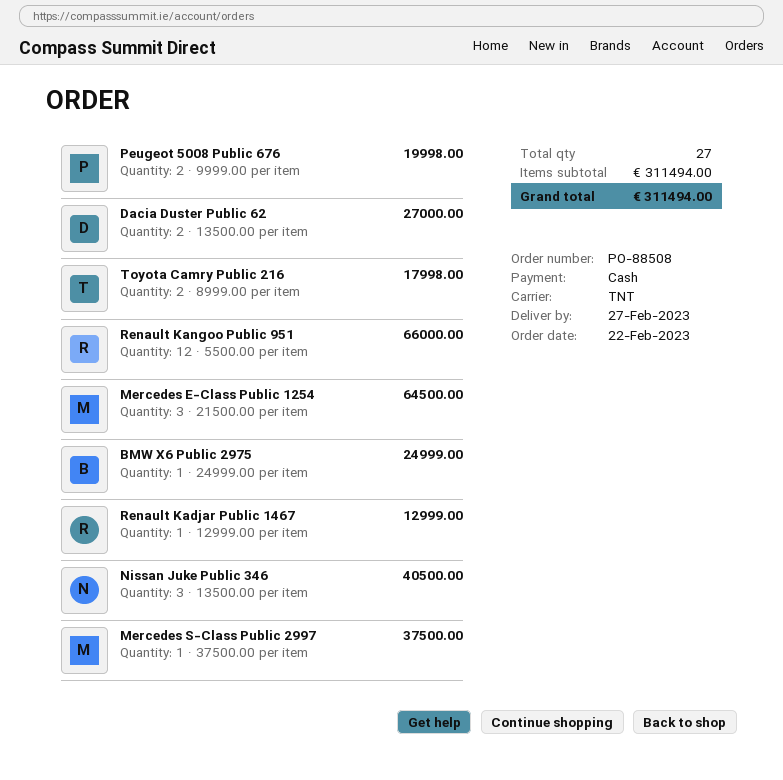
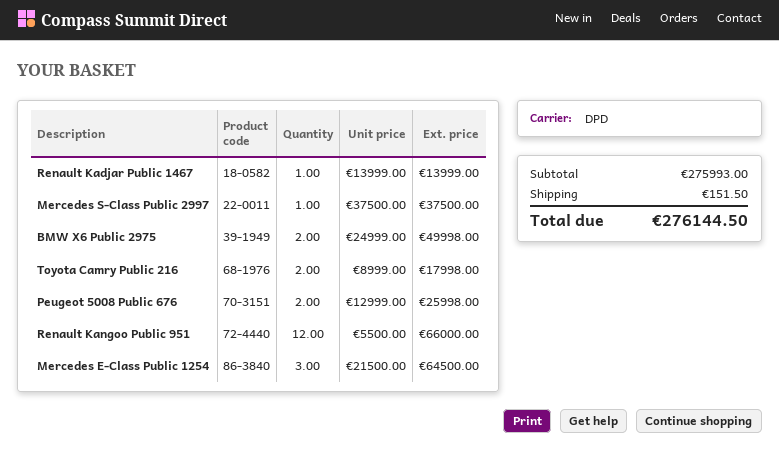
shipping method: TNT -> DPD
Peugeot 5008 Public 676: 2 x 9999.00 = 19998.00 -> 2 x 12999.00 = 25998.00
Dacia Duster Public 62: 2 x 13500.00 = 27000.00 -> none
BMW X6 Public 2975: 1 x 24999.00 = 24999.00 -> 2 x 24999.00 = 49998.00
Renault Kadjar Public 1467: 1 x 12999.00 = 12999.00 -> 1 x 13999.00 = 13999.00
Nissan Juke Public 346: 3 x 13500.00 = 40500.00 -> none
subtotal: 311494.00 -> 275993.00
shipping: none -> 151.50
total: 311494.00 -> 276144.50

